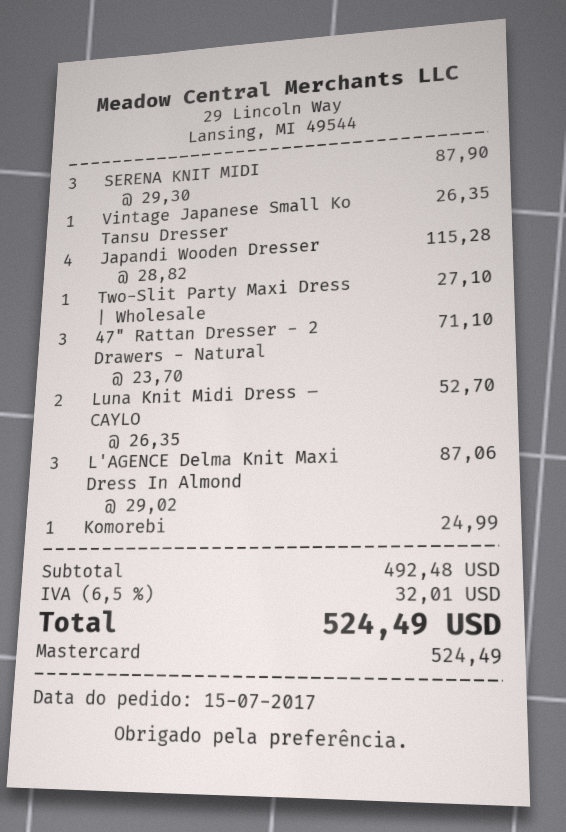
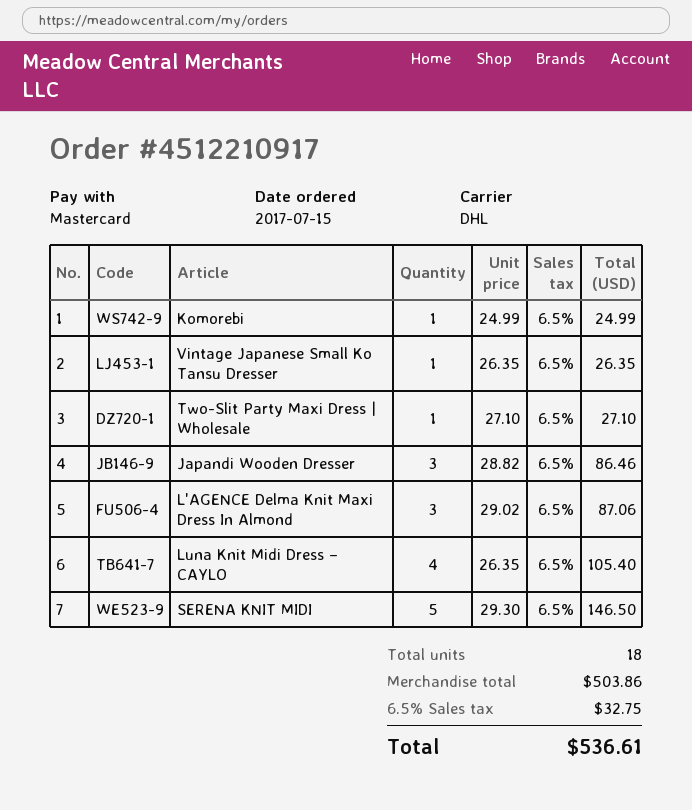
SERENA KNIT MIDI: 3 x 29.30 = 87.90 -> 5 x 29.30 = 146.50
Japandi Wooden Dresser: 4 x 28.82 = 115.28 -> 3 x 28.82 = 86.46
47" Rattan Dresser - 2 Drawers - Natural: 3 x 23.70 = 71.10 -> none
Luna Knit Midi Dress – CAYLO: 2 x 26.35 = 52.70 -> 4 x 26.35 = 105.40
subtotal: 492.48 -> 503.86
tax: 6.5% = 32.01 -> 6.5% = 32.75
total: 524.49 -> 536.61

